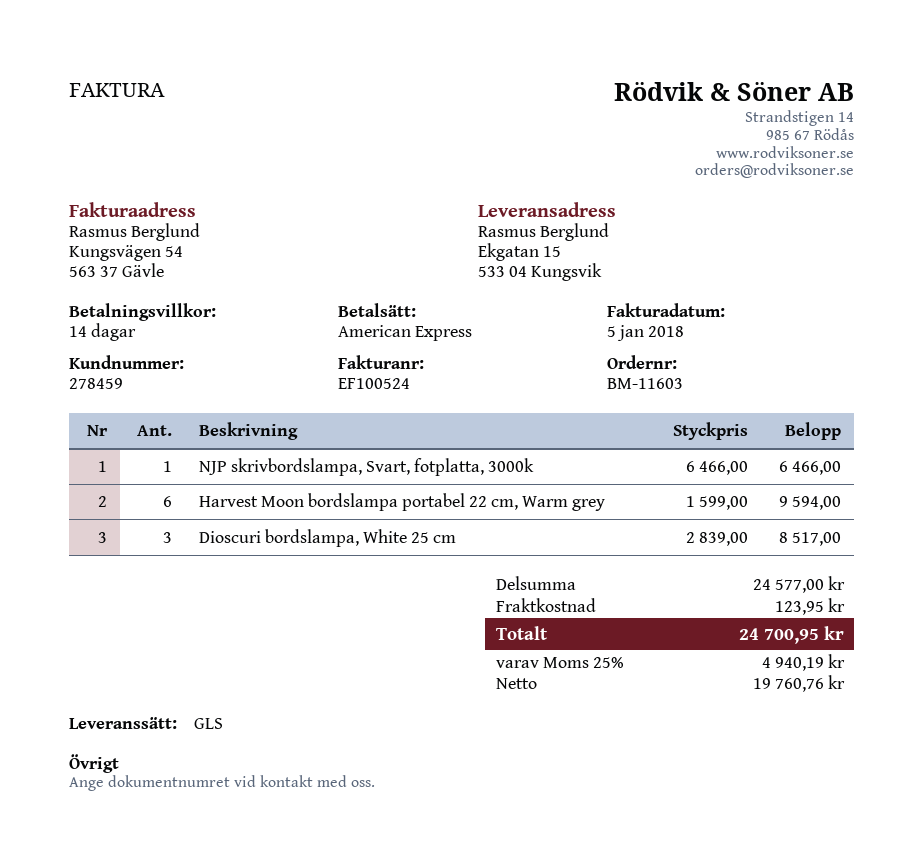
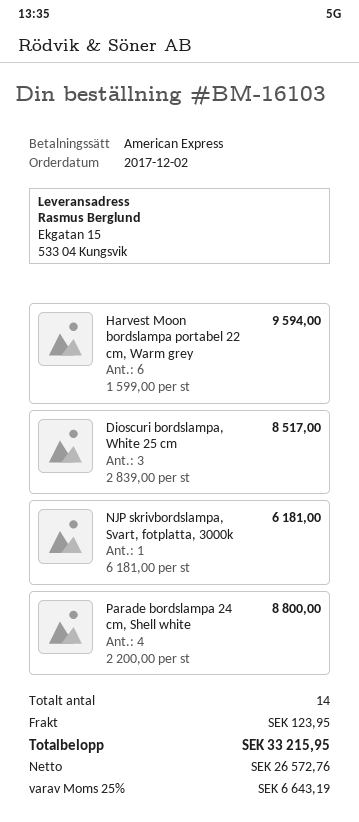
order number: BM-11603 -> BM-16103
NJP skrivbordslampa, Svart, fotplatta, 3000k: 1 x 6466.00 = 6466.00 -> 1 x 6181.00 = 6181.00
Parade bordslampa 24 cm, Shell white: none -> 4 x 2200.00 = 8800.00
net: 19760.76 -> 26572.76
tax: 25% = 4940.19 -> 25% = 6643.19
total: 24700.95 -> 33215.95

